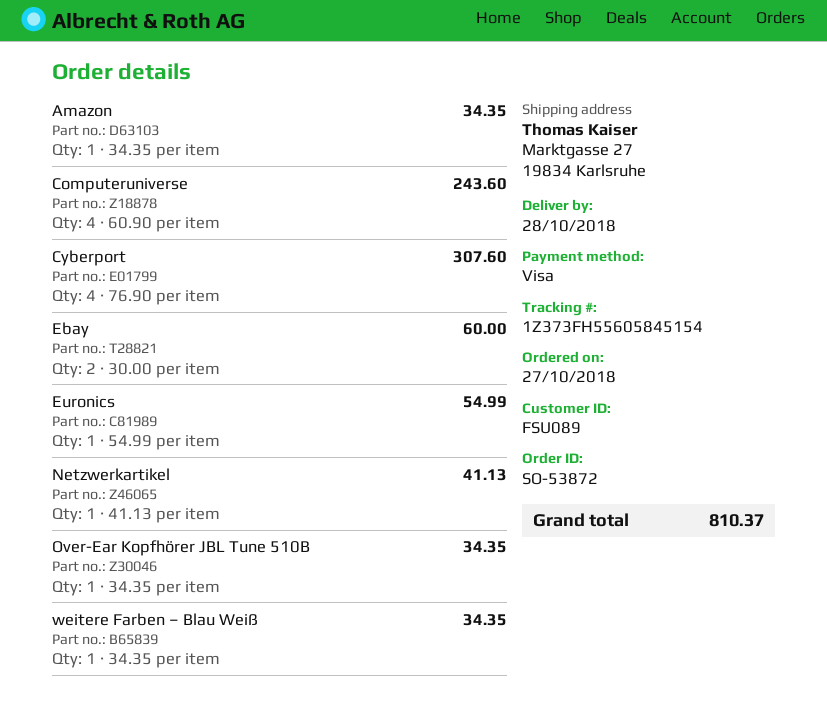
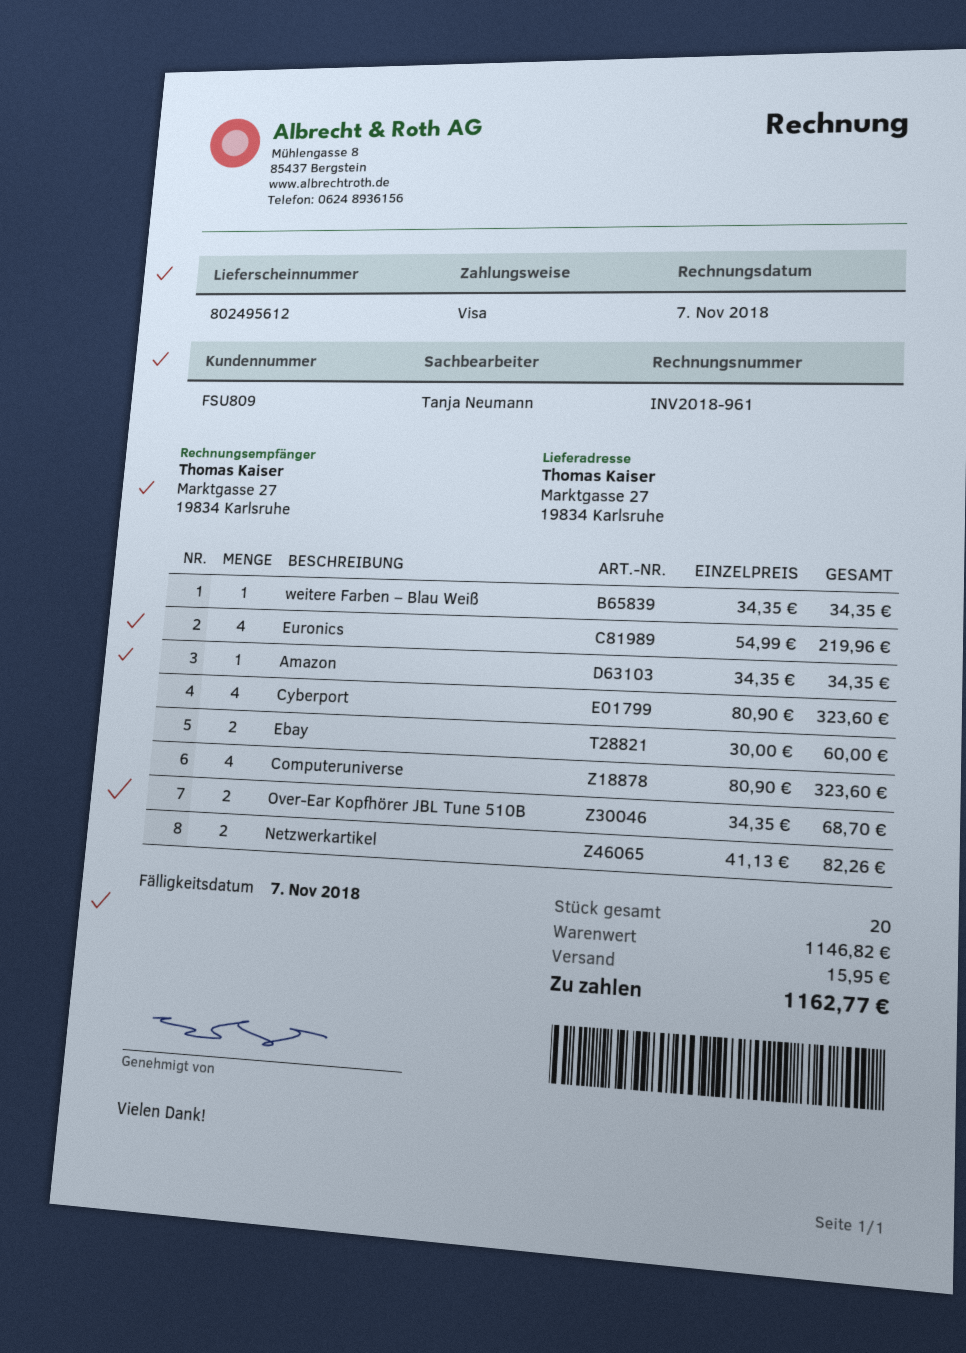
customer number: FSU089 -> FSU809
Computeruniverse: 4 x 60.90 = 243.60 -> 4 x 80.90 = 323.60
Cyberport: 4 x 76.90 = 307.60 -> 4 x 80.90 = 323.60
Euronics: 1 x 54.99 = 54.99 -> 4 x 54.99 = 219.96
Netzwerkartikel: 1 x 41.13 = 41.13 -> 2 x 41.13 = 82.26
Over-Ear Kopfhörer JBL Tune 510B: 1 x 34.35 = 34.35 -> 2 x 34.35 = 68.70
shipping: none -> 15.95
total: 810.37 -> 1162.77

